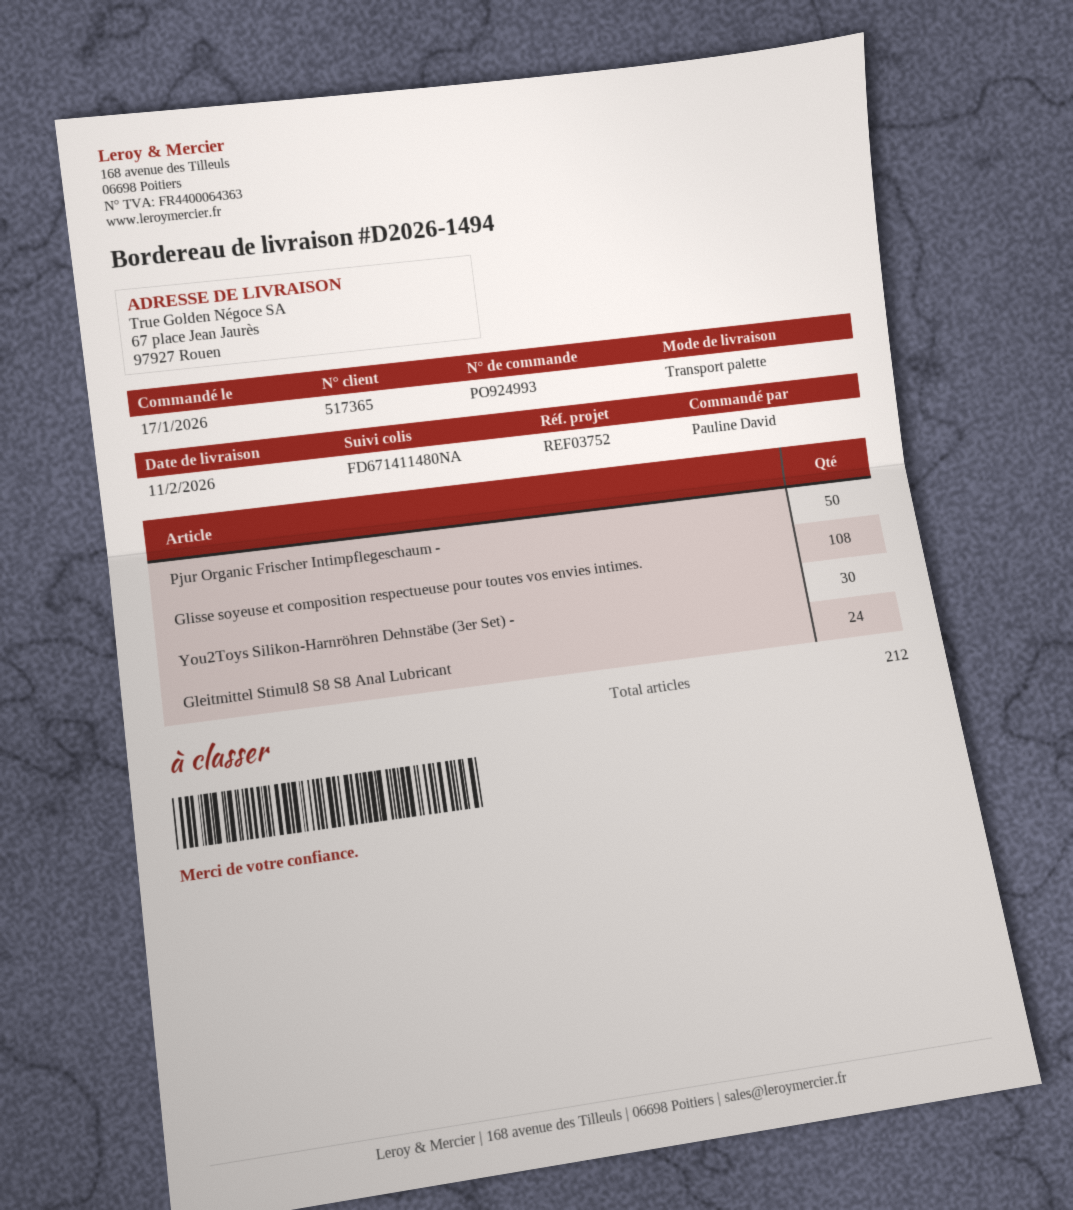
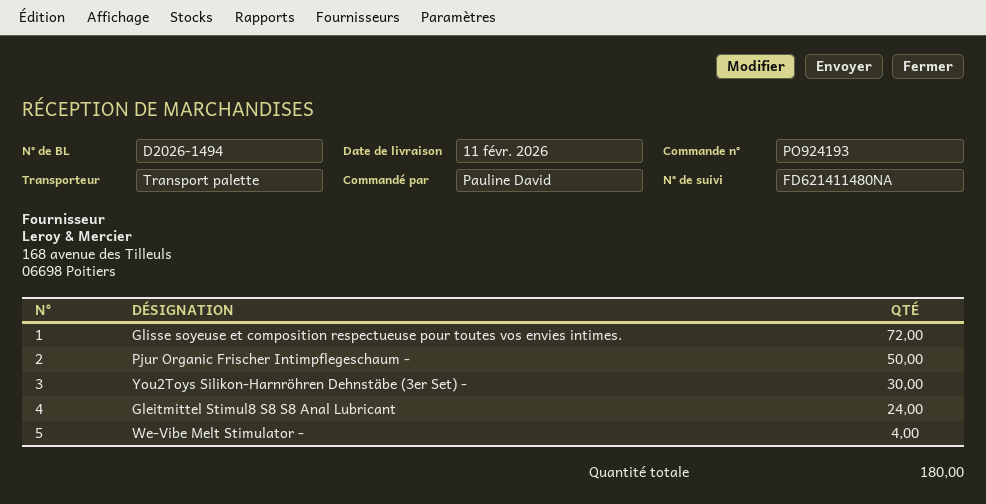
order number: PO924993 -> PO924193
tracking number: FD671411480NA -> FD621411480NA
Glisse soyeuse et composition respectueuse pour toutes vos envies intimes.: 108 -> 72
We-Vibe Melt Stimulator -: none -> 4
total quantity: 212 -> 180

